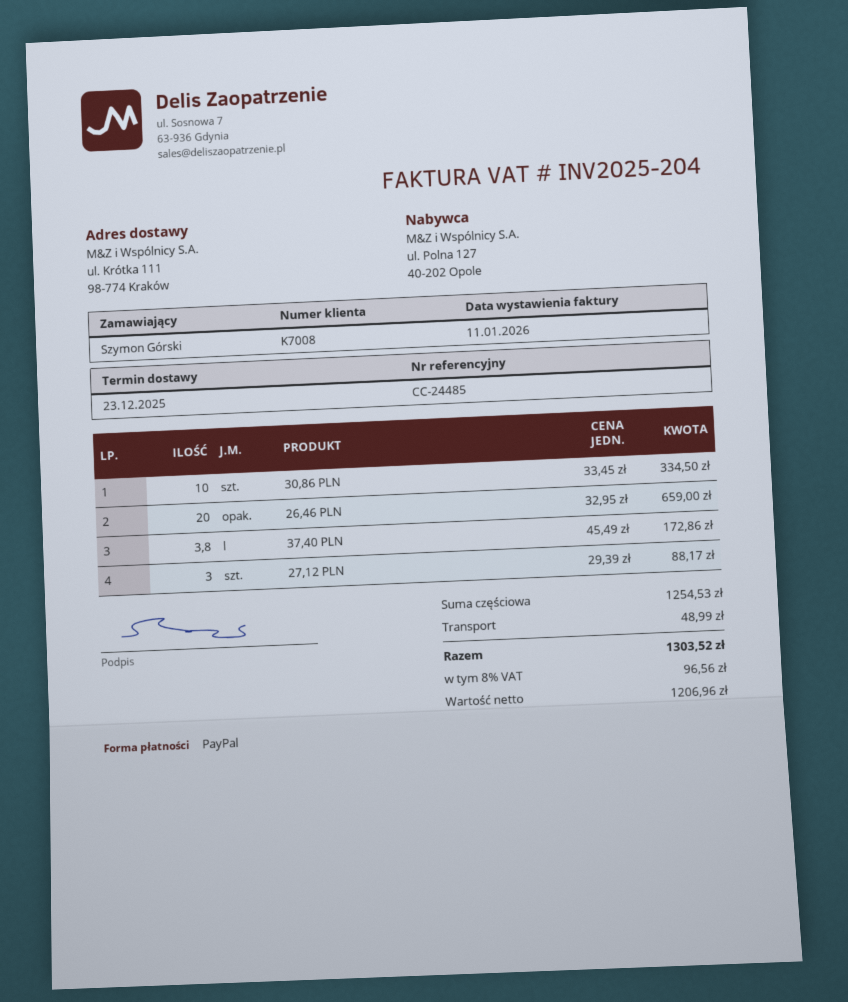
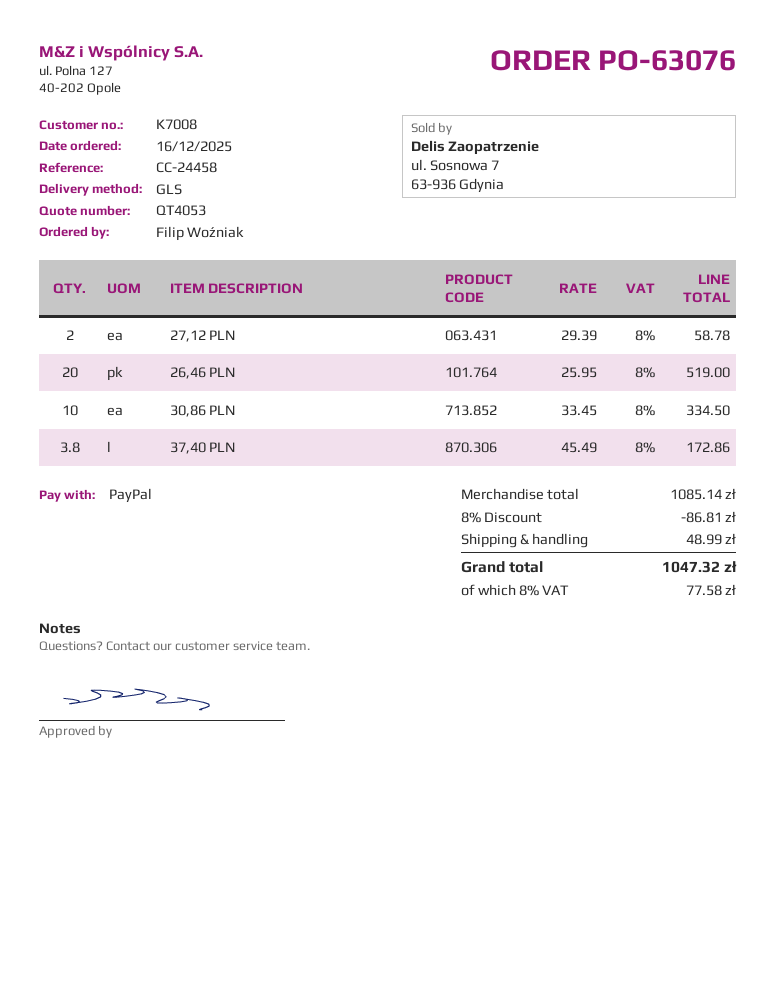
reference: CC-24485 -> CC-24458
ordered by: Szymon Górski -> Filip Woźniak
26,46 PLN: 20 x 32.95 = 659.00 -> 20 x 25.95 = 519.00
27,12 PLN: 3 x 29.39 = 88.17 -> 2 x 29.39 = 58.78
subtotal: 1254.53 -> 1085.14
discount: none -> 8% = 86.81
tax: 8% = 96.56 -> 8% = 77.58
total: 1303.52 -> 1047.32

